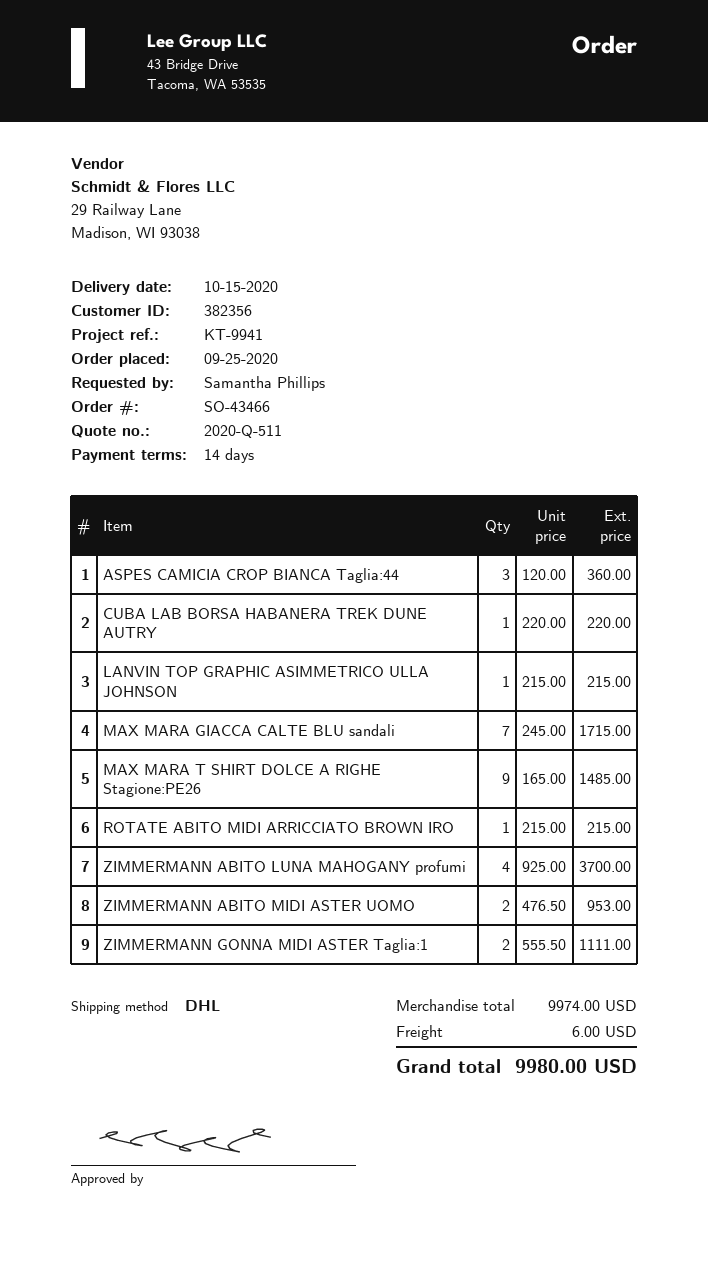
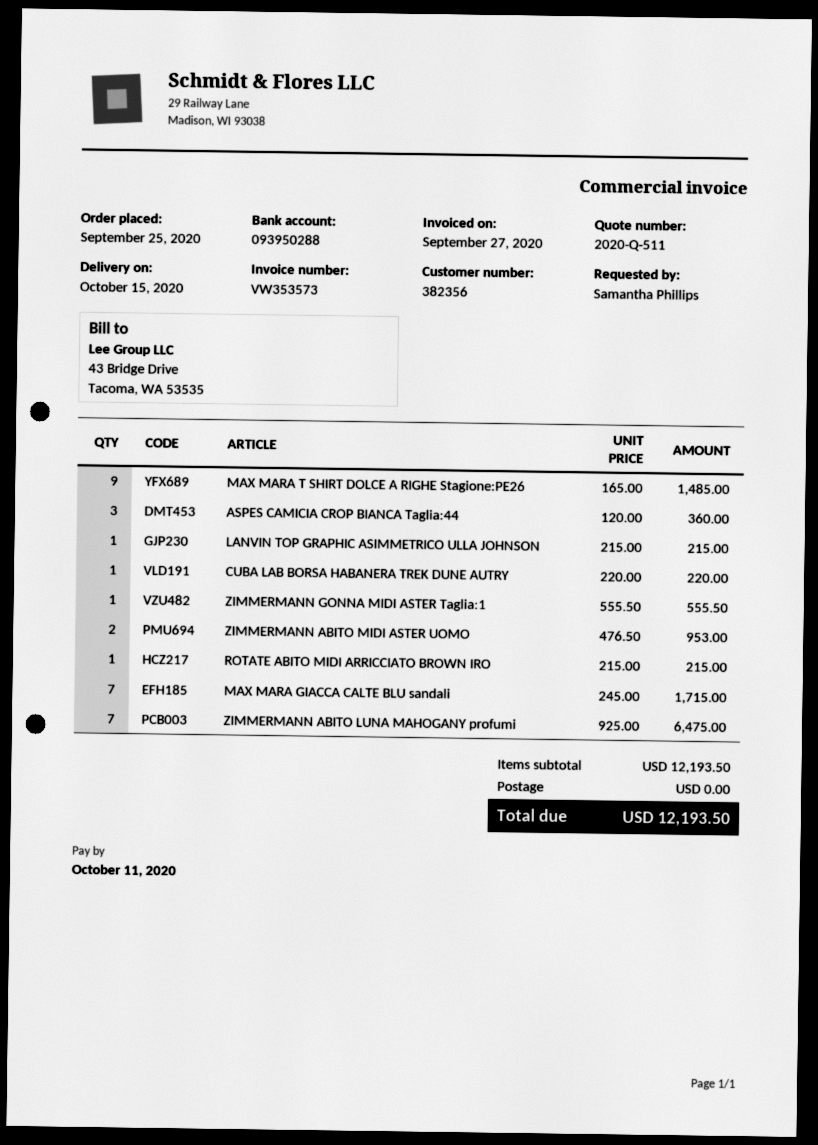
ZIMMERMANN ABITO LUNA MAHOGANY profumi: 4 x 925.00 = 3700.00 -> 7 x 925.00 = 6475.00
ZIMMERMANN GONNA MIDI ASTER Taglia:1: 2 x 555.50 = 1111.00 -> 1 x 555.50 = 555.50
subtotal: 9974.00 -> 12193.50
shipping: 6.00 -> 0.00
total: 9980.00 -> 12193.50

